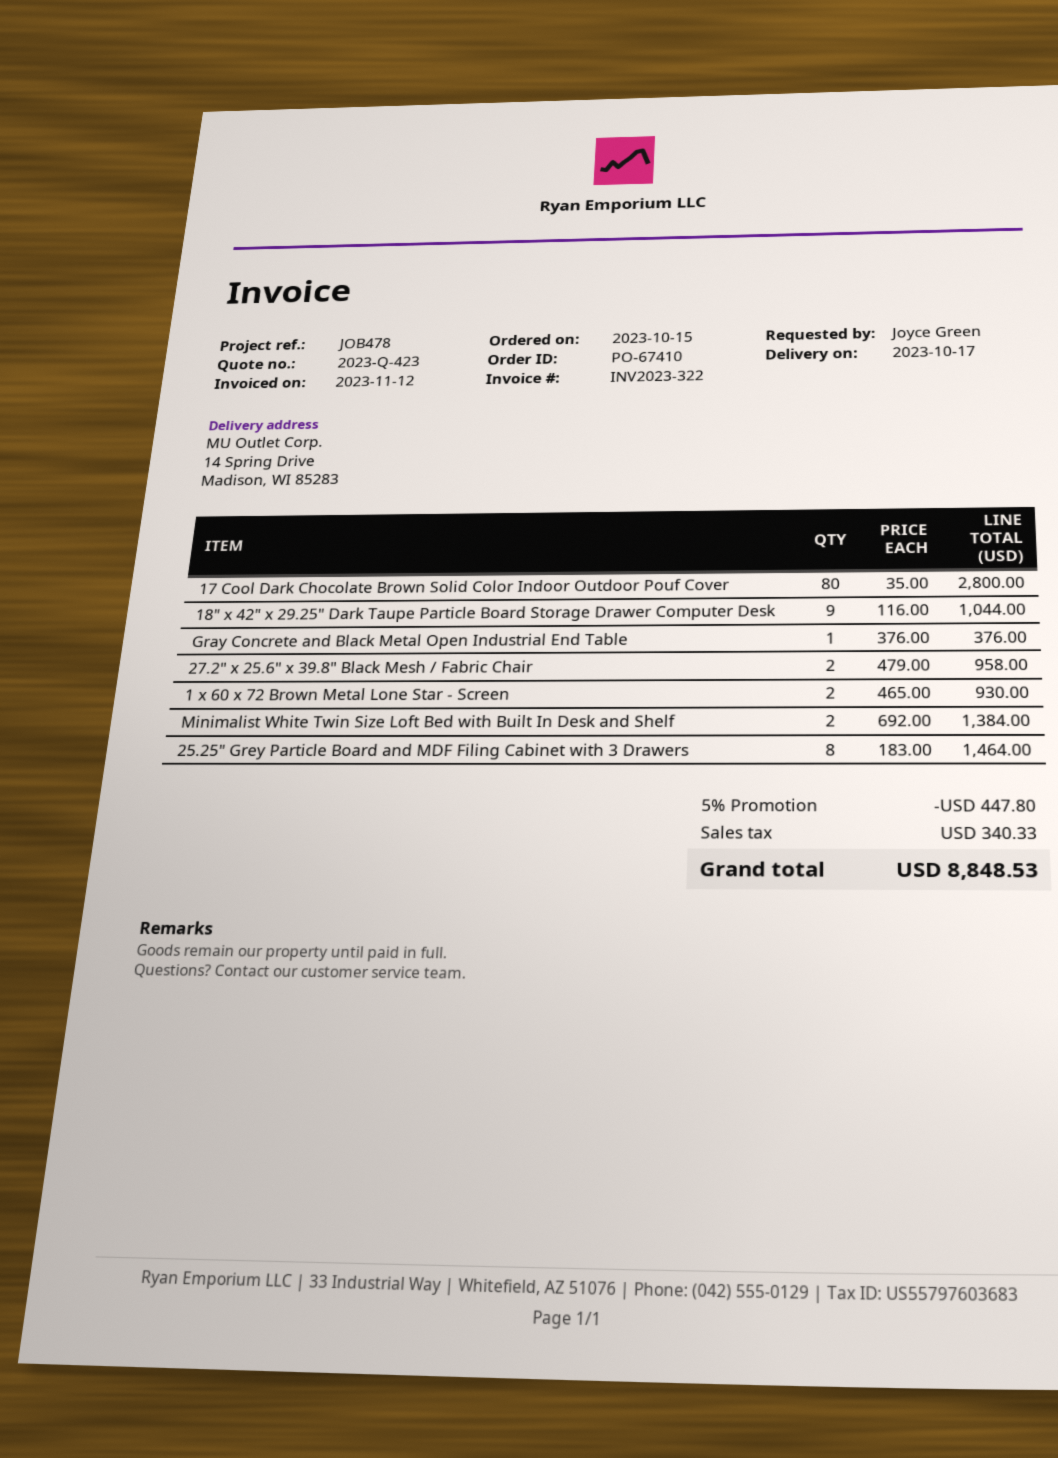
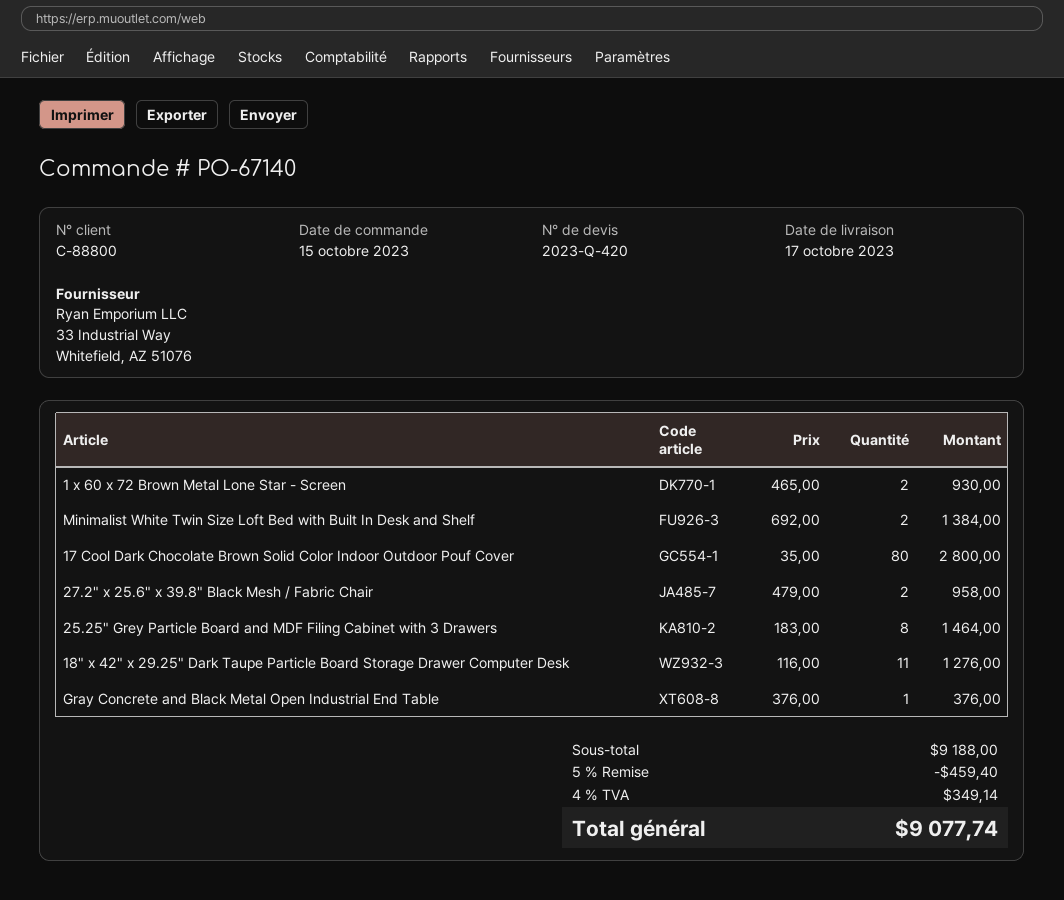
quote number: 2023-Q-423 -> 2023-Q-420
order number: PO-67410 -> PO-67140
18" x 42" x 29.25" Dark Taupe Particle Board Storage Drawer Computer Desk: 9 x 116.00 = 1044.00 -> 11 x 116.00 = 1276.00
discount: 5% = 447.80 -> 5% = 459.40
tax: 340.33 -> 349.14
total: 8848.53 -> 9077.74

